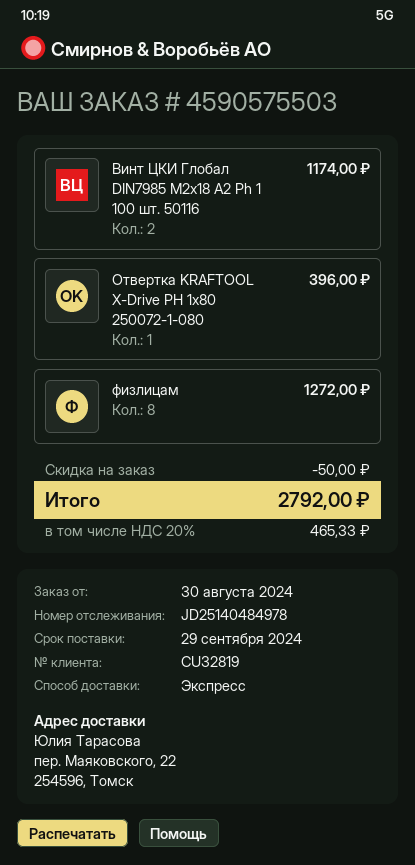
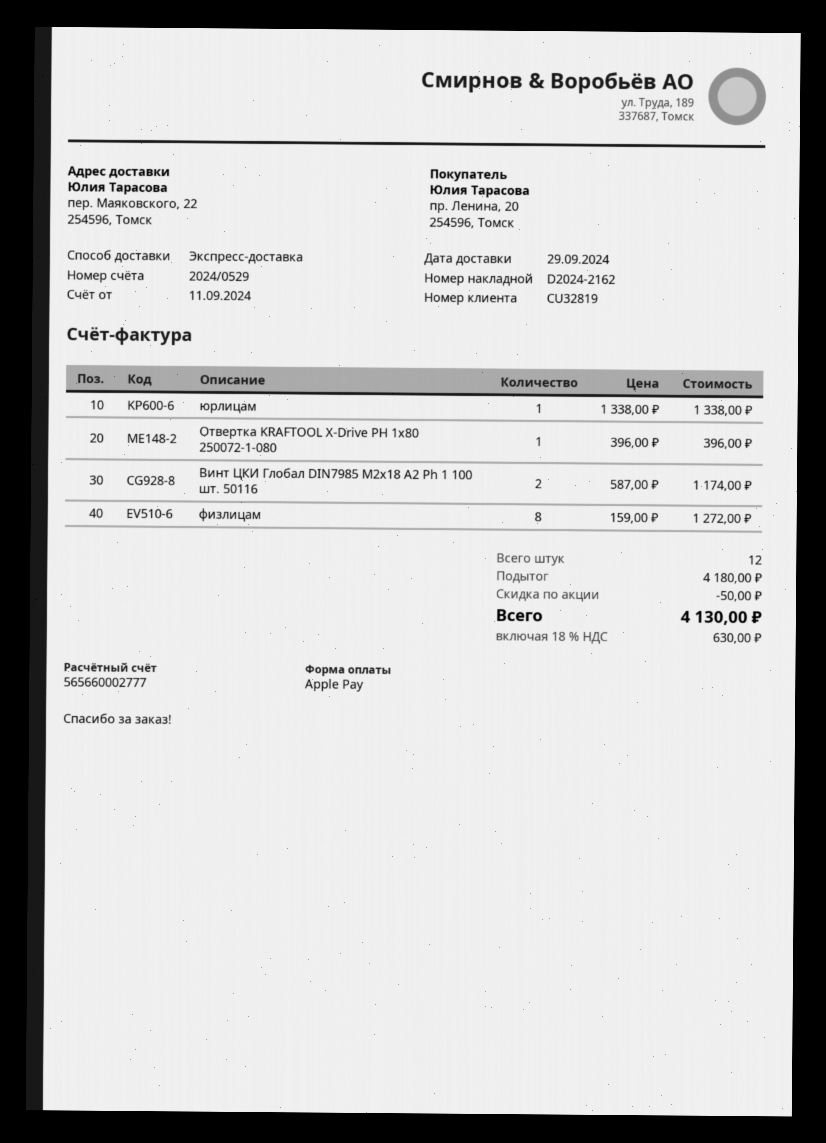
юрлицам: none -> 1 for 1338.00
tax: 20% = 465.33 -> 18% = 630.00
total: 2792.00 -> 4130.00

